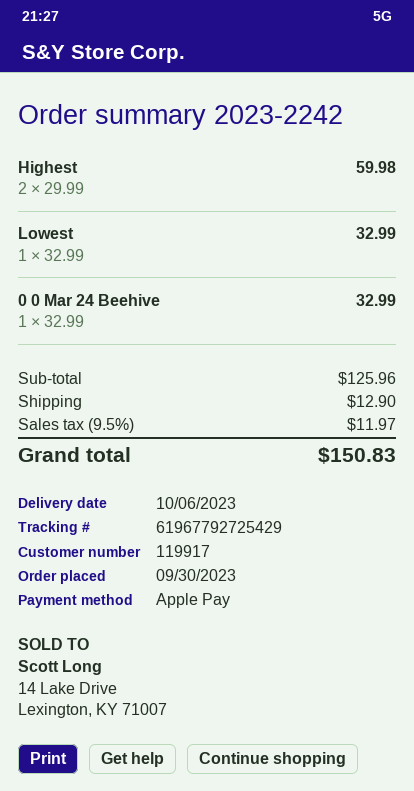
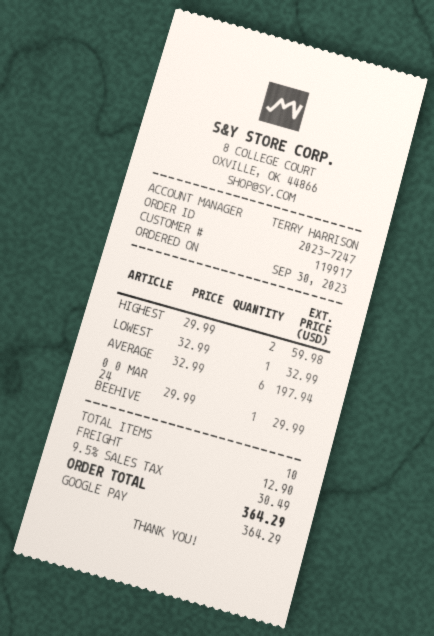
order number: 2023-2242 -> 2023-7247
payment method: Apple Pay -> Google Pay
0 0 Mar 24 Beehive: 1 x 32.99 = 32.99 -> 1 x 29.99 = 29.99
AVERAGE: none -> 6 x 32.99 = 197.94
tax: 9.5% = 11.97 -> 9.5% = 30.49
total: 150.83 -> 364.29

